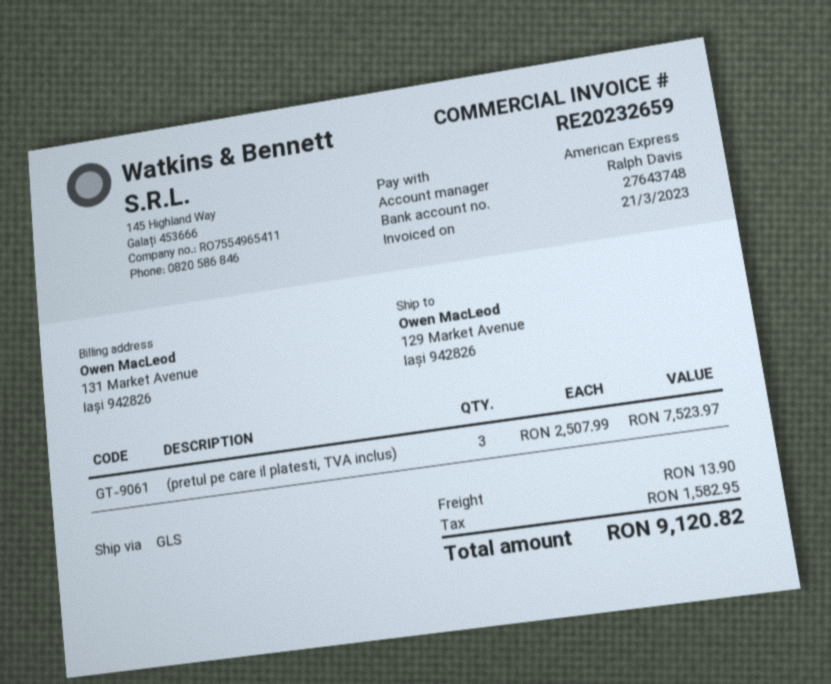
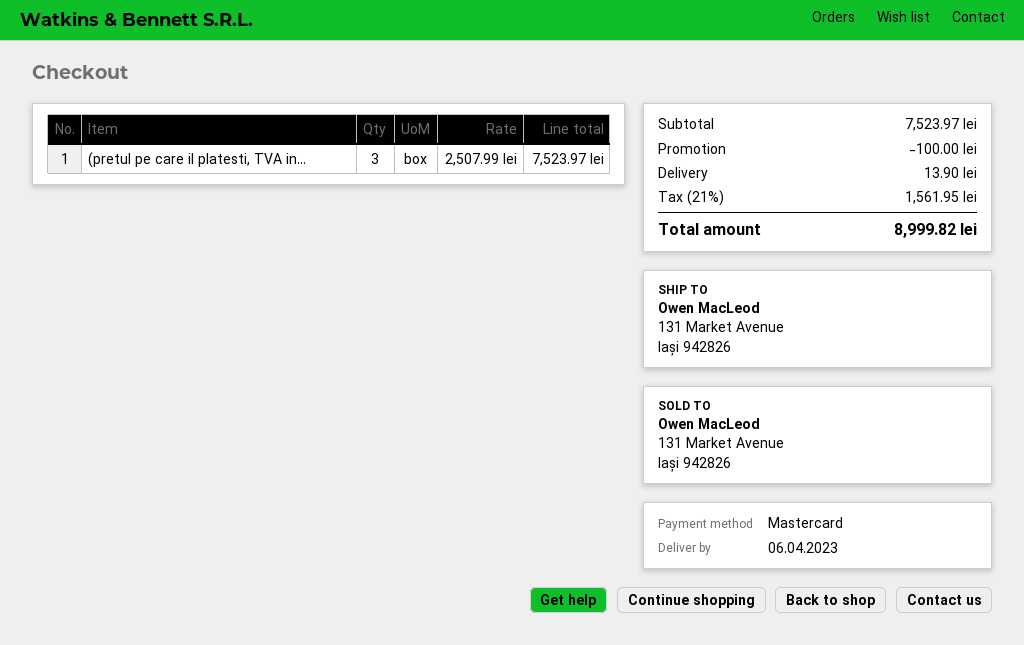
payment method: American Express -> Mastercard
ship to: 129 Market Avenue, Iași 942826 -> 131 Market Avenue, Iași 942826
discount: none -> 100.00
tax: 1582.95 -> 1561.95
total: 9120.82 -> 8999.82

